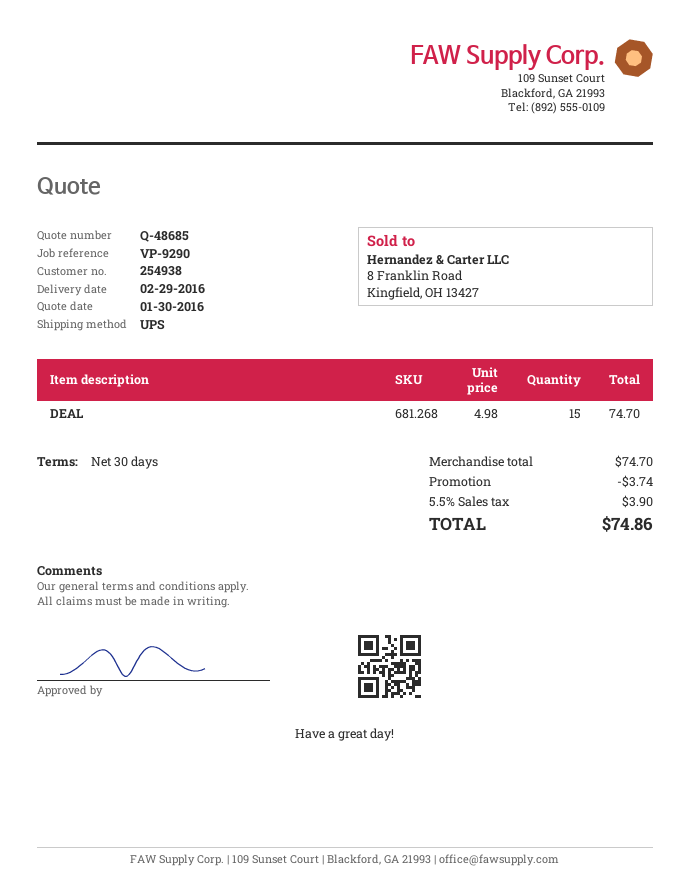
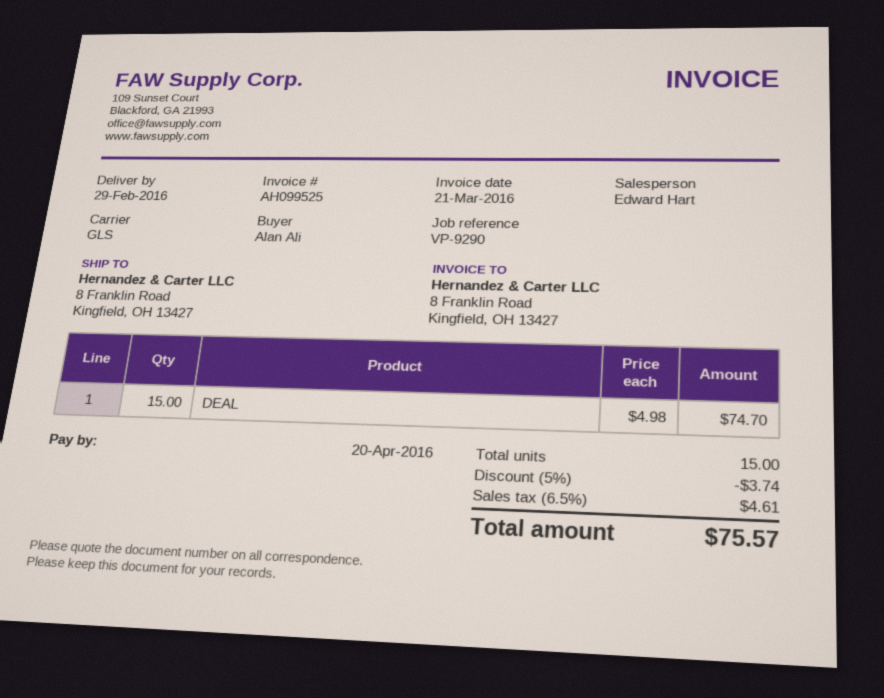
shipping method: UPS -> GLS
tax: 5.5% = 3.90 -> 6.5% = 4.61
total: 74.86 -> 75.57

